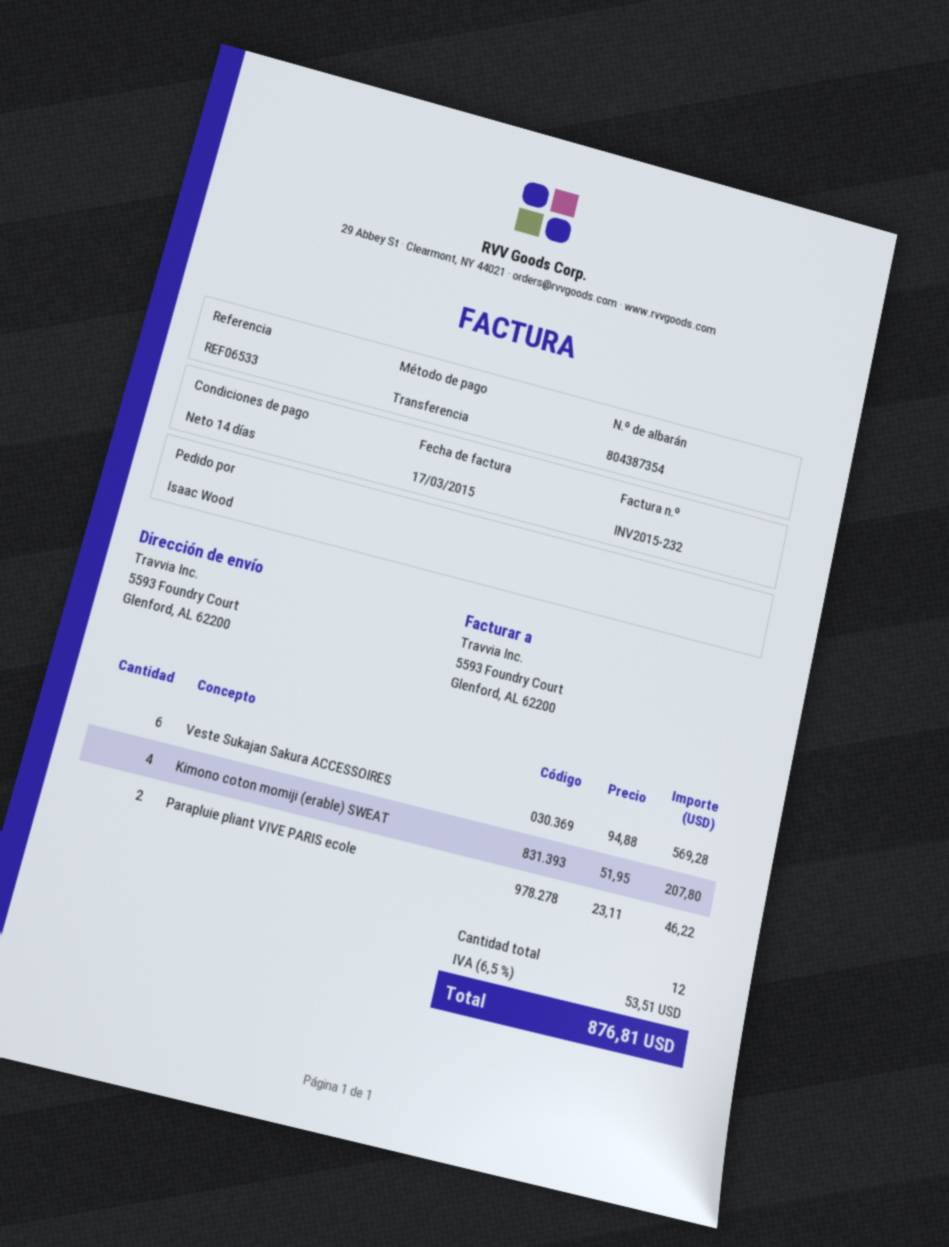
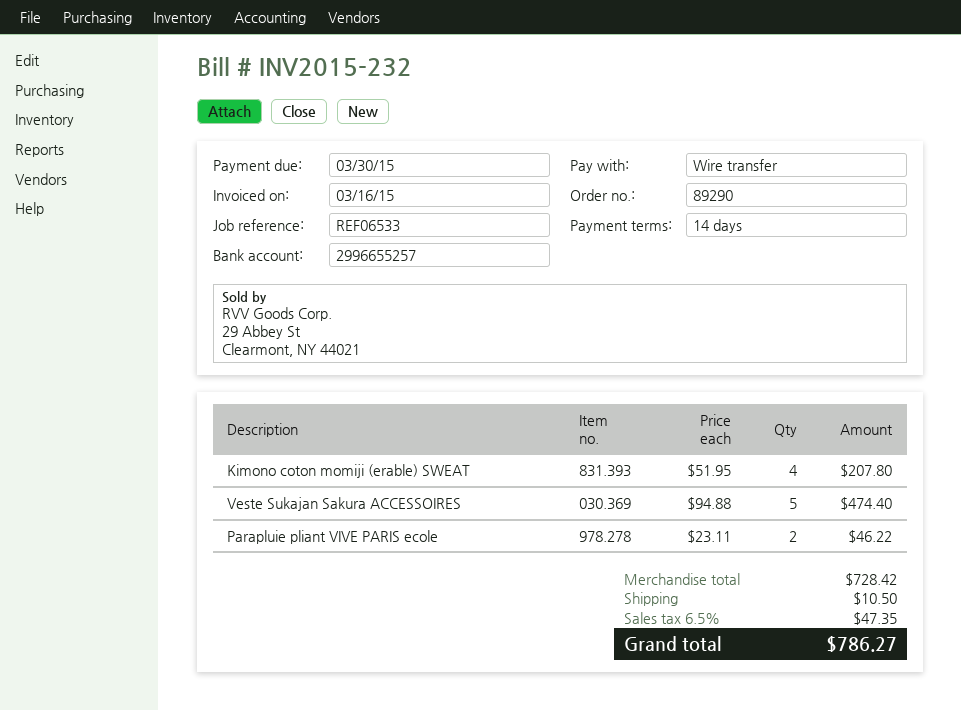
invoice date: 2015-03-17 -> 2015-03-16
Veste Sukajan Sakura ACCESSOIRES: 6 x 94.88 = 569.28 -> 5 x 94.88 = 474.40
shipping: none -> 10.50
tax: 6.5% = 53.51 -> 6.5% = 47.35
total: 876.81 -> 786.27

